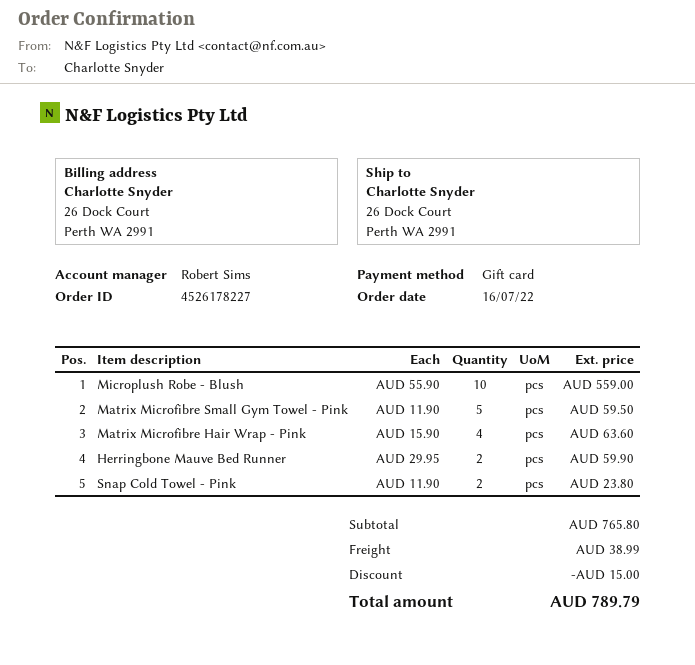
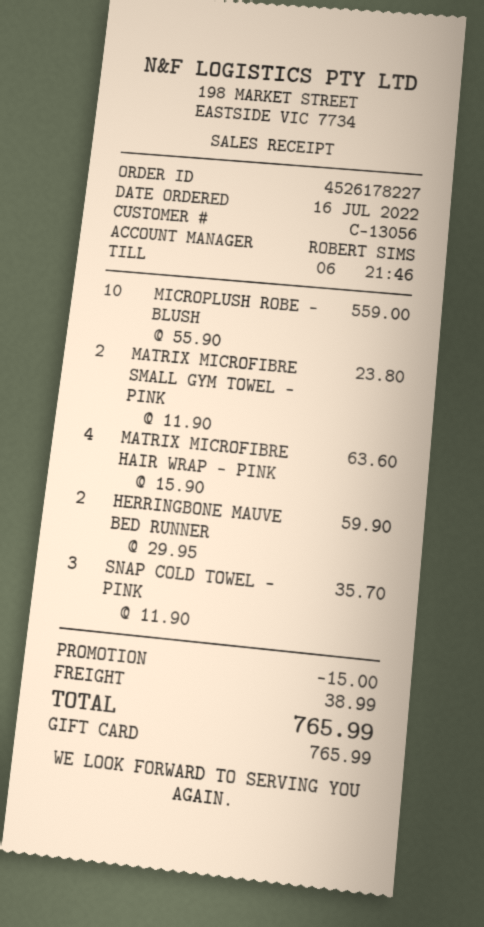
Matrix Microfibre Small Gym Towel - Pink: 5 x 11.90 = 59.50 -> 2 x 11.90 = 23.80
Snap Cold Towel - Pink: 2 x 11.90 = 23.80 -> 3 x 11.90 = 35.70
total: 789.79 -> 765.99

